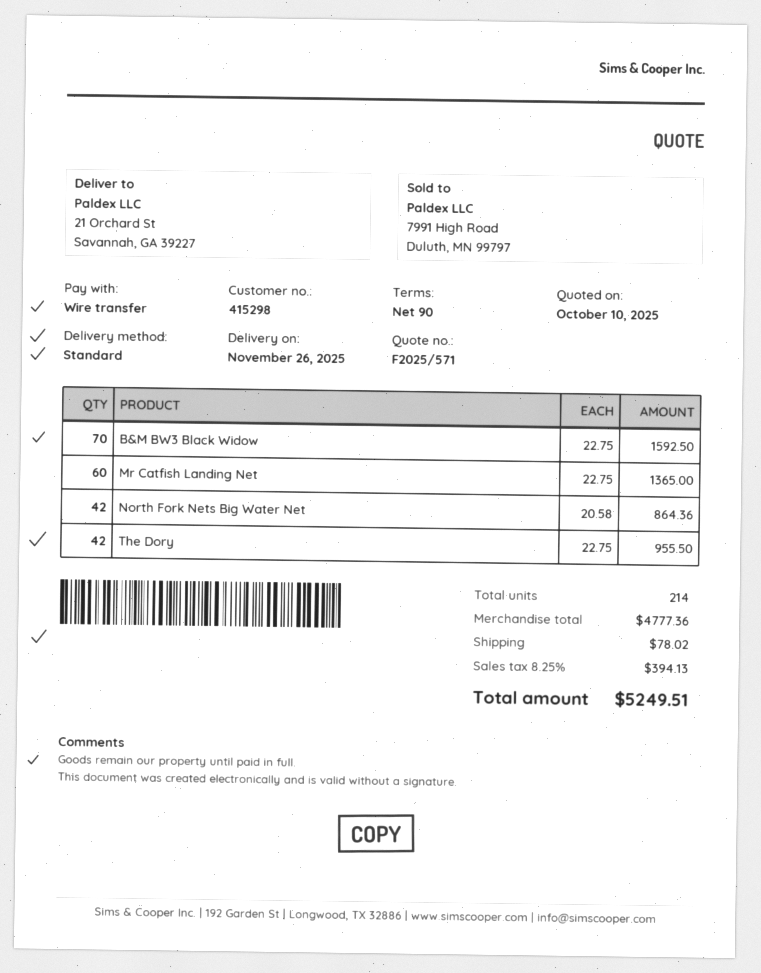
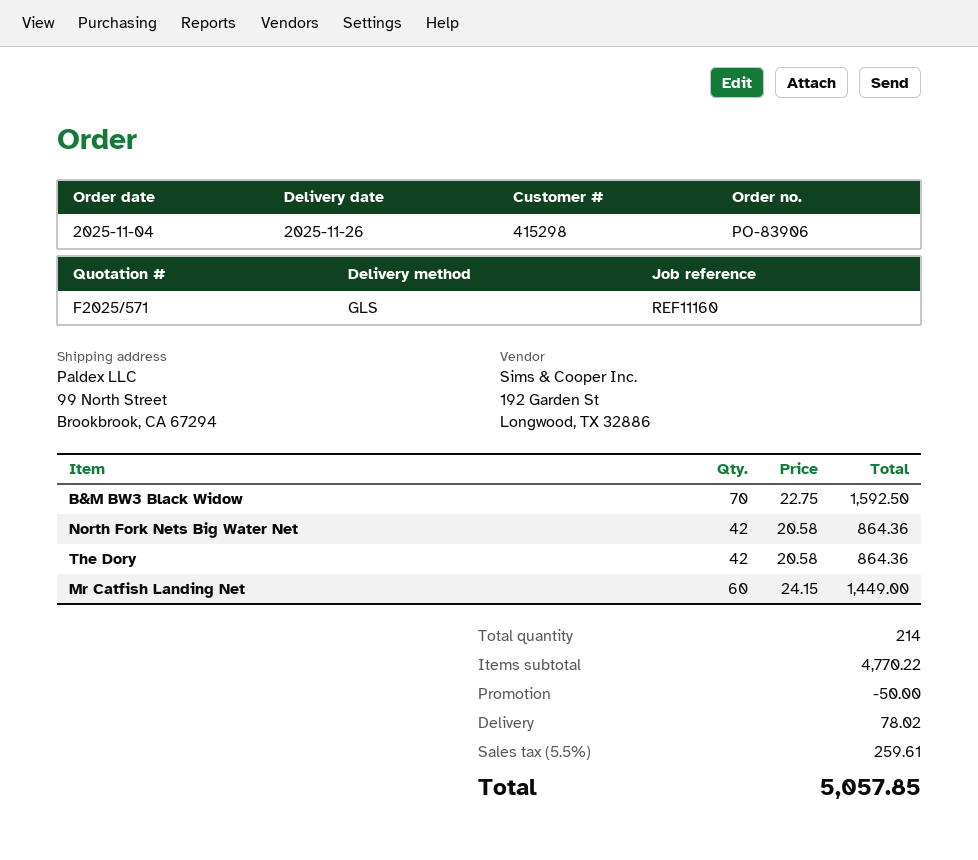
shipping method: standard -> GLS
ship to: 21 Orchard St, Savannah, GA 39227 -> 99 North Street, Brookbrook, CA 67294
Mr Catfish Landing Net: 60 x 22.75 = 1365.00 -> 60 x 24.15 = 1449.00
The Dory: 42 x 22.75 = 955.50 -> 42 x 20.58 = 864.36
subtotal: 4777.36 -> 4770.22
discount: none -> 50.00
tax: 8.25% = 394.13 -> 5.5% = 259.61
total: 5249.51 -> 5057.85

